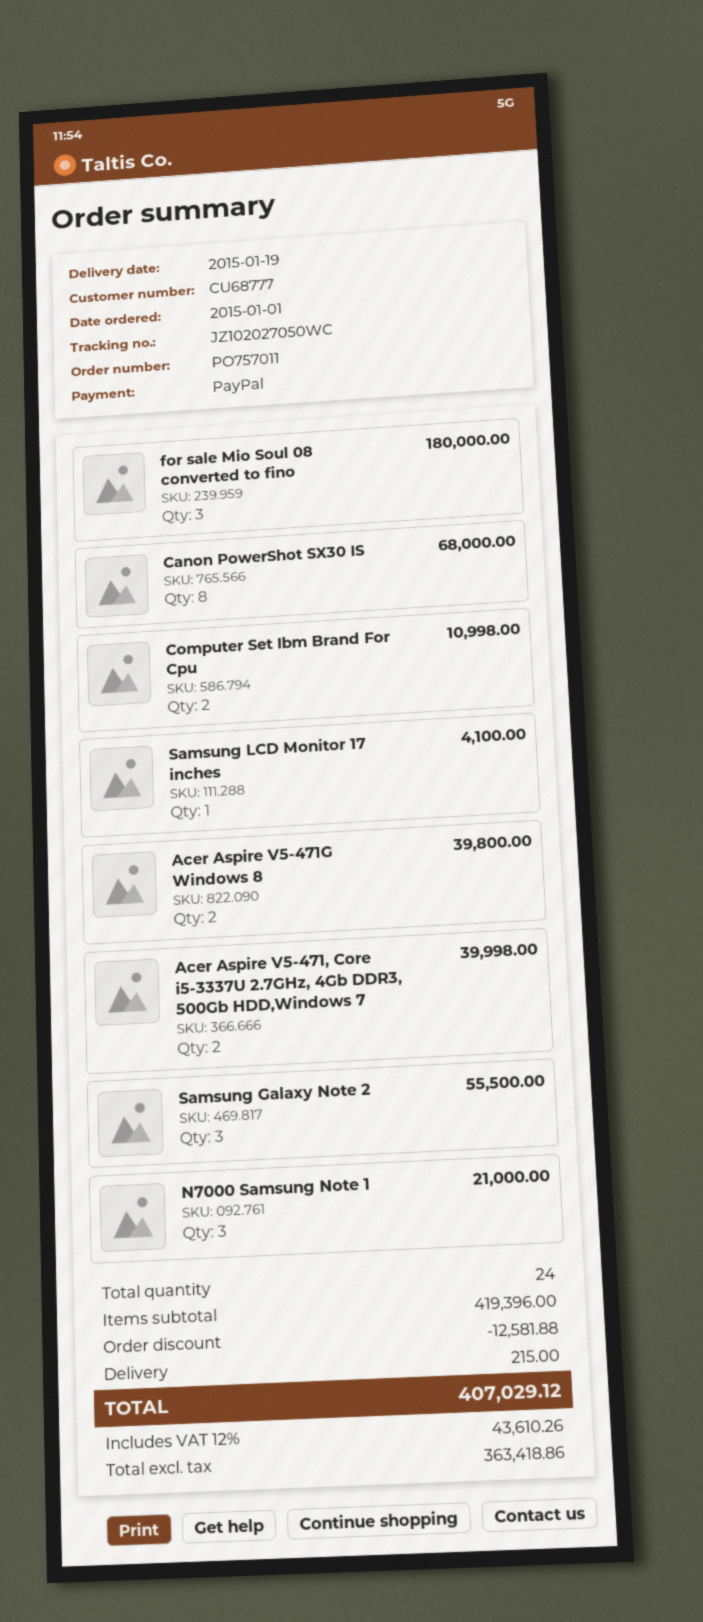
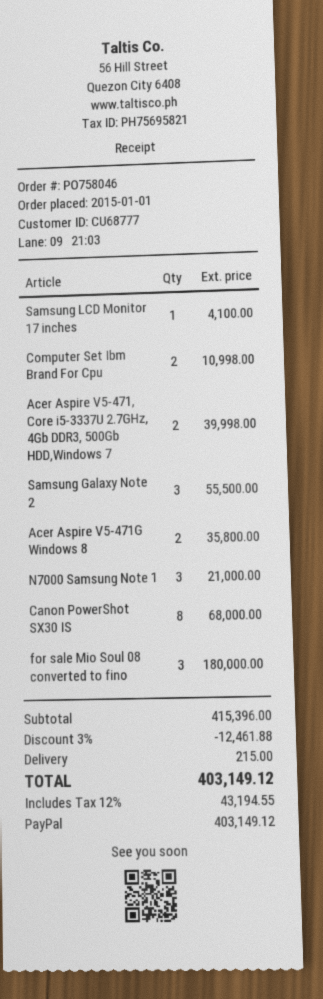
order number: PO757011 -> PO758046
Acer Aspire V5-471G Windows 8: 2 for 39800.00 -> 2 for 35800.00
subtotal: 419396.00 -> 415396.00
discount: 12581.88 -> 12461.88
tax: 12% = 43610.26 -> 12% = 43194.55
total: 407029.12 -> 403149.12

